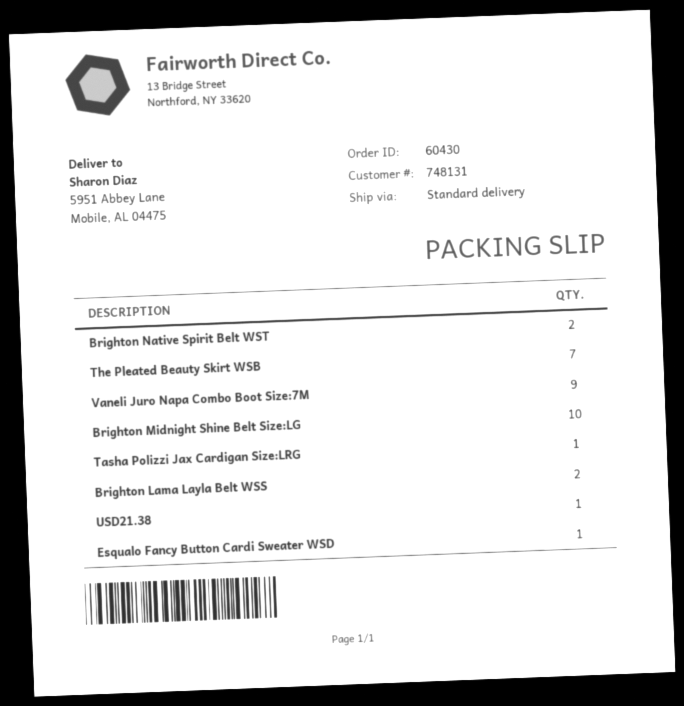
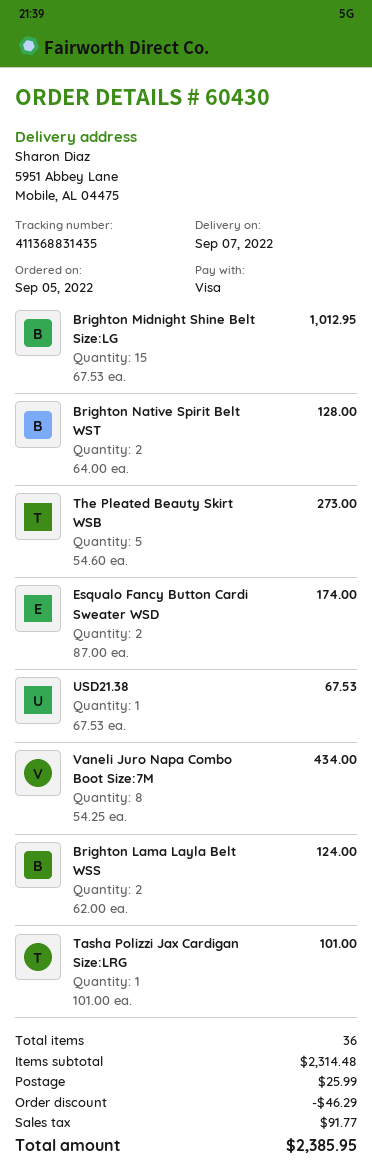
The Pleated Beauty Skirt WSB: 7 -> 5
Vaneli Juro Napa Combo Boot Size:7M: 9 -> 8
Brighton Midnight Shine Belt Size:LG: 10 -> 15
Esqualo Fancy Button Cardi Sweater WSD: 1 -> 2

